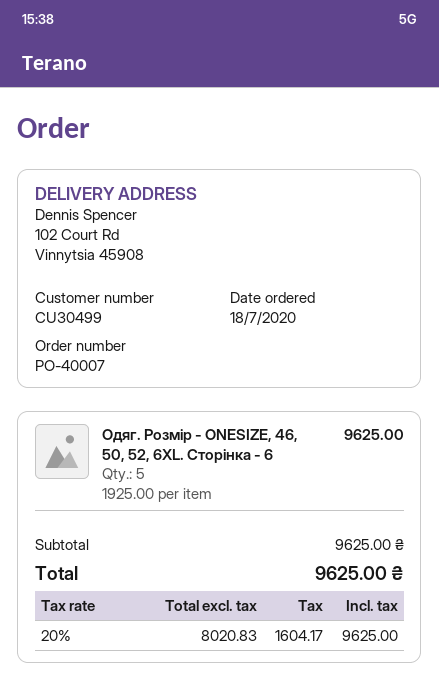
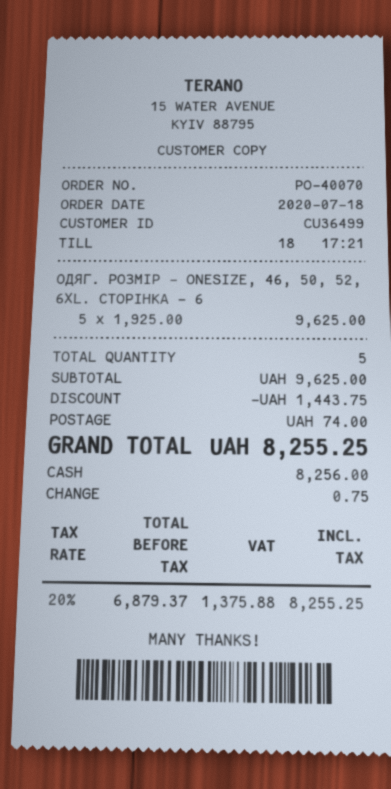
order number: PO-40007 -> PO-40070
customer number: CU30499 -> CU36499
discount: none -> 1443.75
shipping: none -> 74.00
net: 8020.83 -> 6879.37
tax: 20% = 1604.17 -> 20% = 1375.88
total: 9625.00 -> 8255.25

